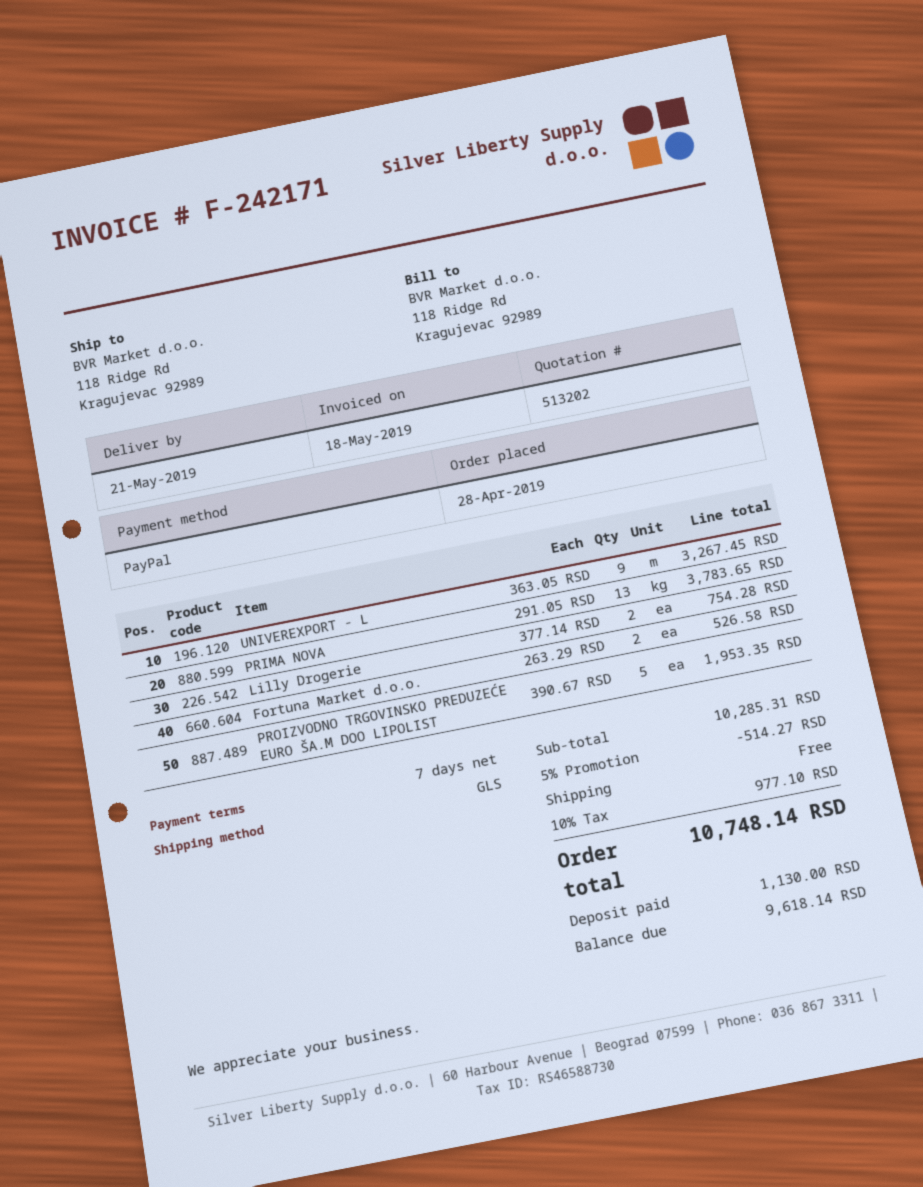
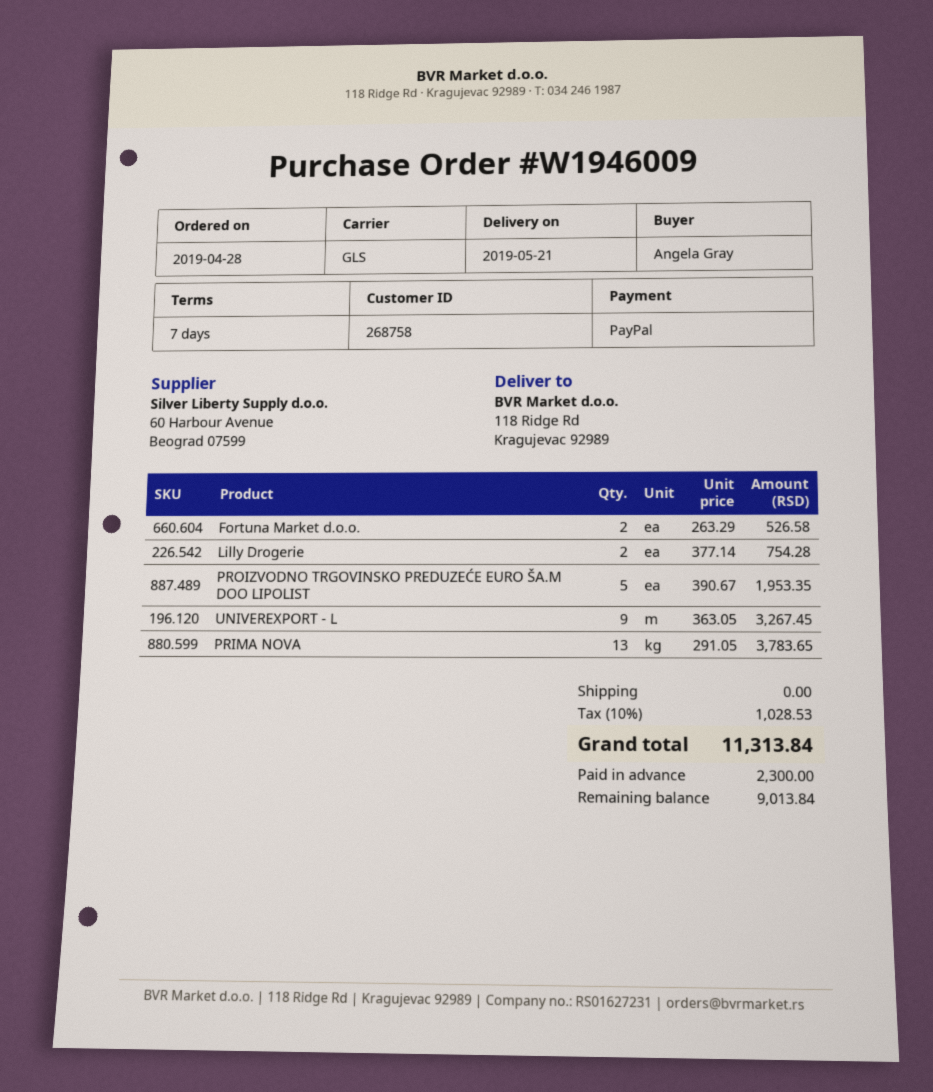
discount: 5% = 514.27 -> none
tax: 10% = 977.10 -> 10% = 1028.53
total: 10748.14 -> 11313.84
deposit: 1130.00 -> 2300.00
balance: 9618.14 -> 9013.84

